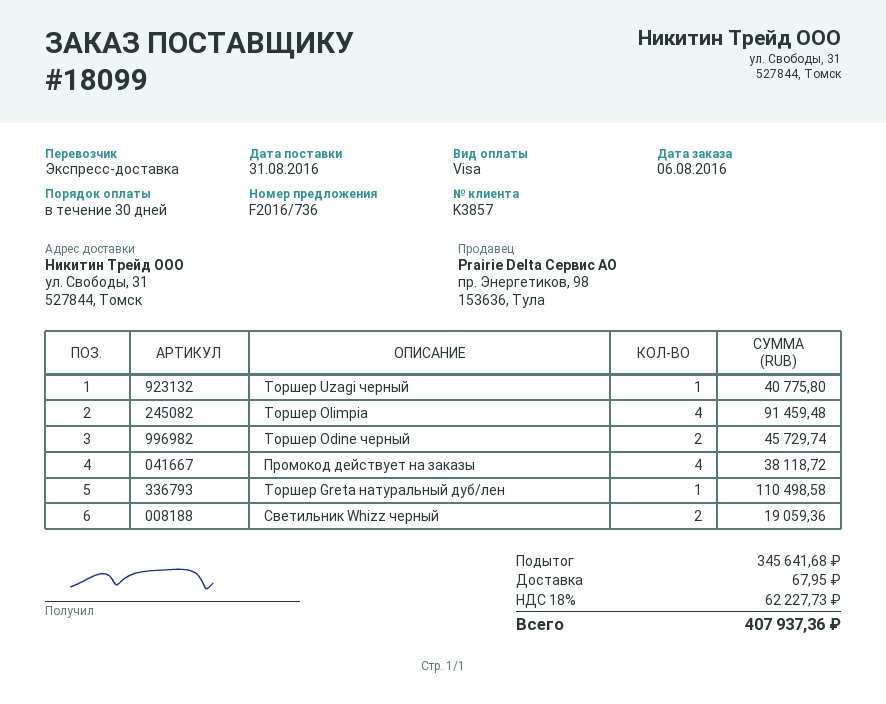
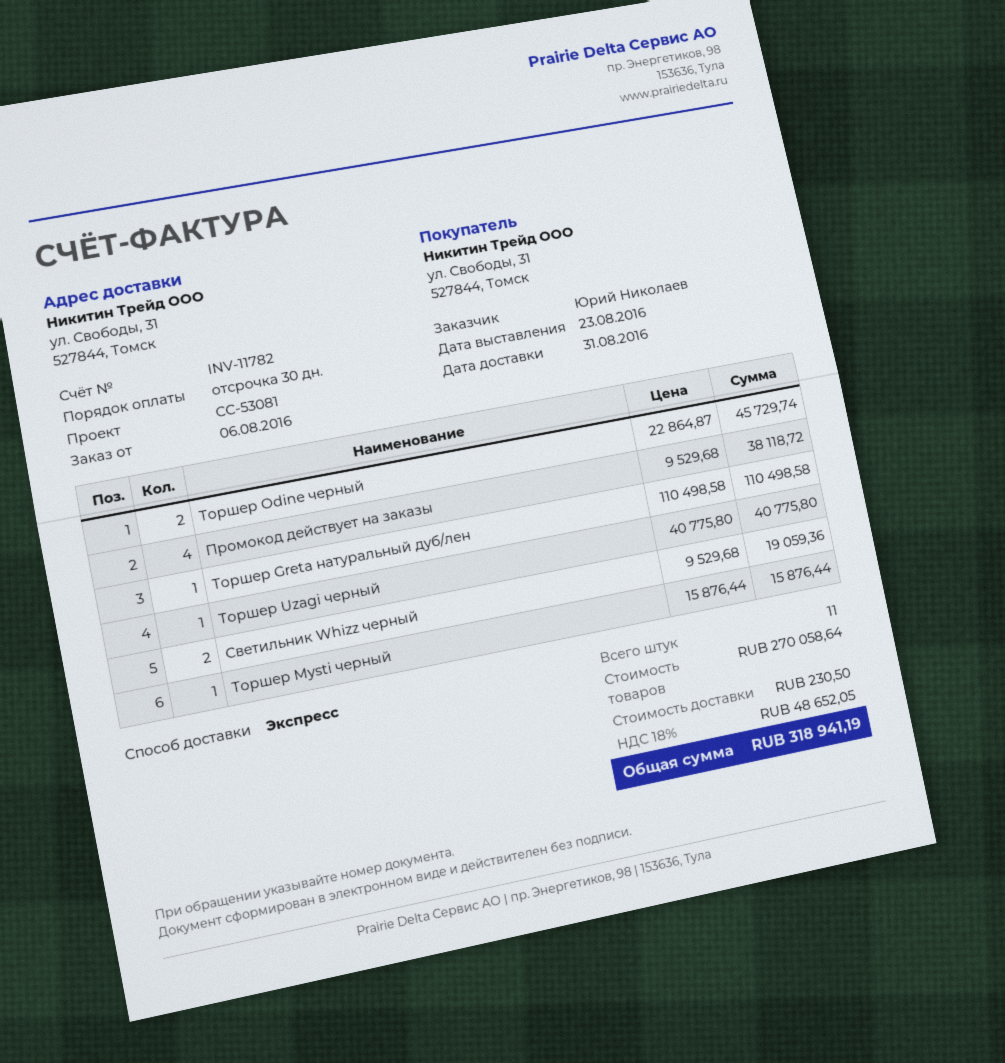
Торшер Olimpia: 4 for 91459.48 -> none
Торшер Mysti черный: none -> 1 for 15876.44
subtotal: 345641.68 -> 270058.64
shipping: 67.95 -> 230.50
tax: 18% = 62227.73 -> 18% = 48652.05
total: 407937.36 -> 318941.19

